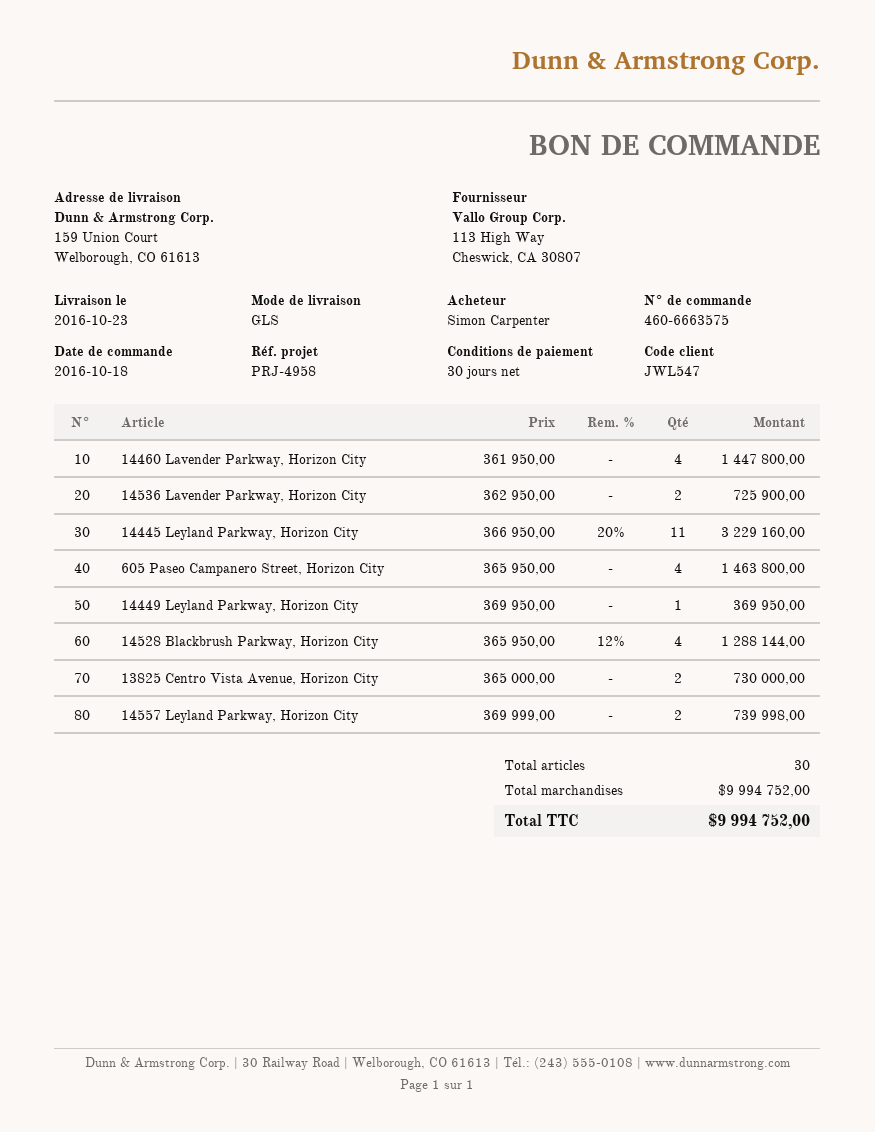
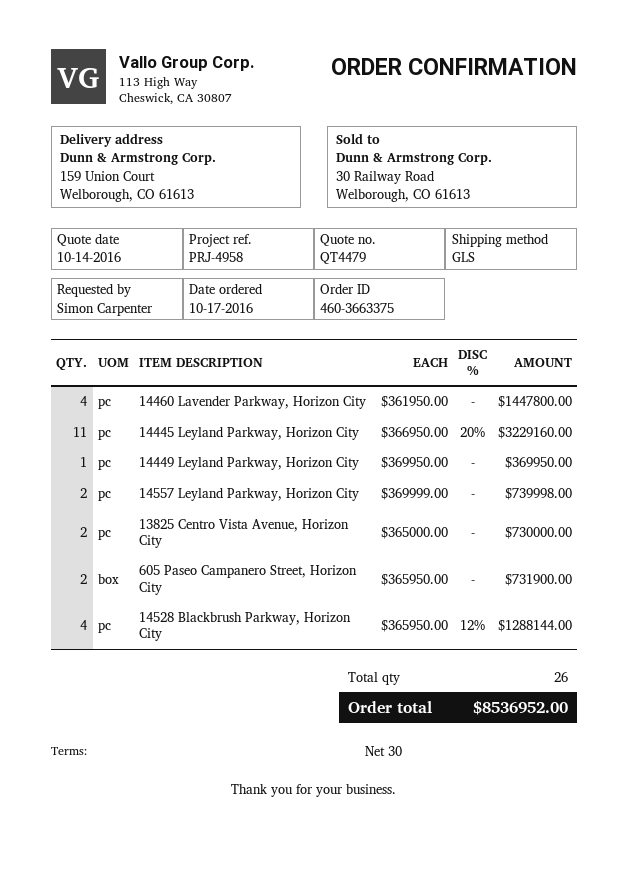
order number: 460-6663575 -> 460-3663375
order date: 2016-10-18 -> 2016-10-17
14536 Lavender Parkway, Horizon City: 2 x 362950.00 = 725900.00 -> none
605 Paseo Campanero Street, Horizon City: 4 x 365950.00 = 1463800.00 -> 2 x 365950.00 = 731900.00
total quantity: 30 -> 26
total: 9994752.00 -> 8536952.00

